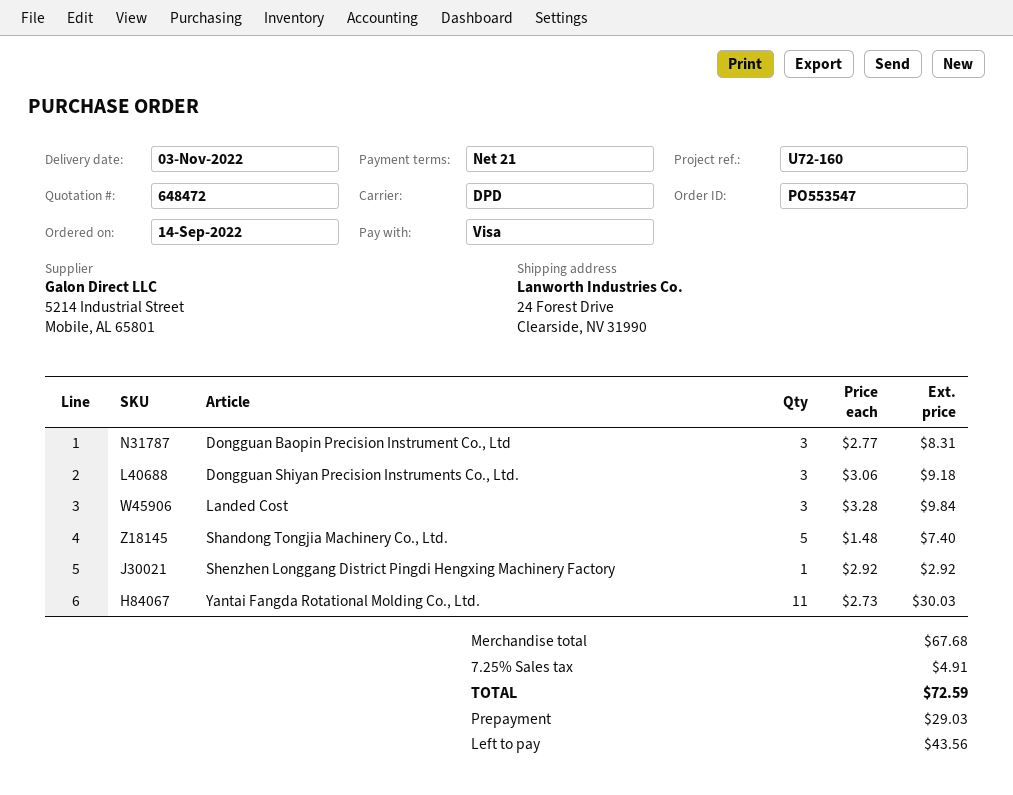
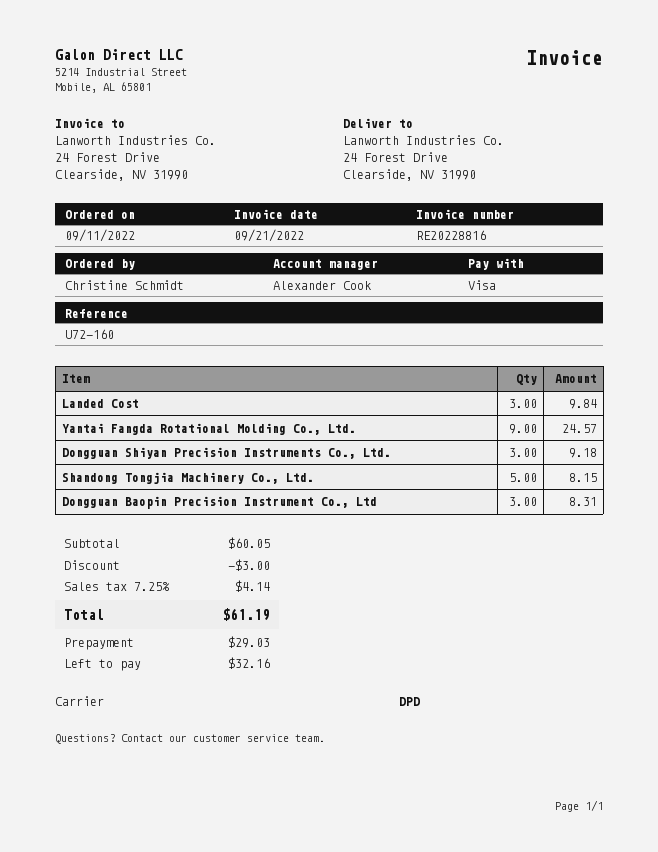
order date: 2022-09-14 -> 2022-09-11
Shandong Tongjia Machinery Co., Ltd.: 5 for 7.40 -> 5 for 8.15
Shenzhen Longgang District Pingdi Hengxing Machinery Factory: 1 for 2.92 -> none
Yantai Fangda Rotational Molding Co., Ltd.: 11 for 30.03 -> 9 for 24.57
subtotal: 67.68 -> 60.05
discount: none -> 3.00
tax: 7.25% = 4.91 -> 7.25% = 4.14
total: 72.59 -> 61.19
balance: 43.56 -> 32.16

